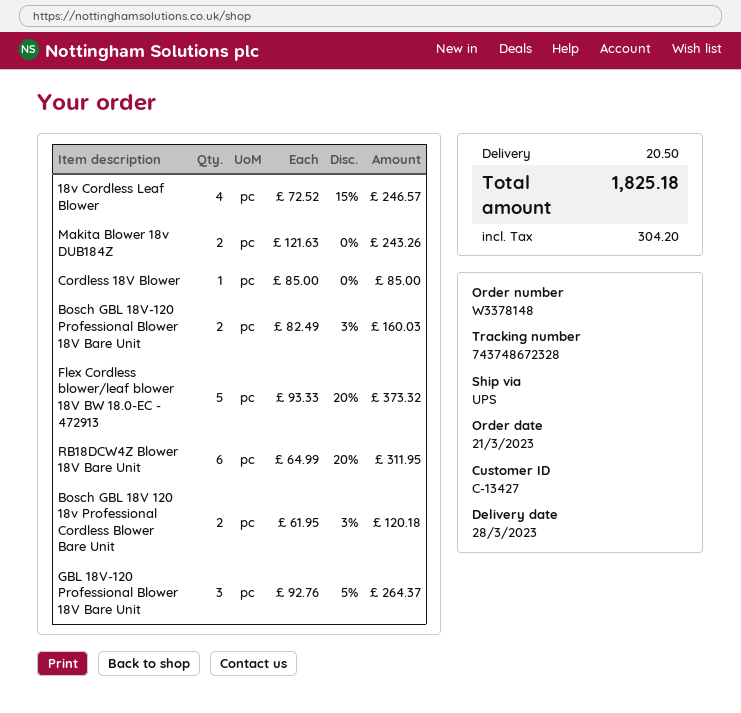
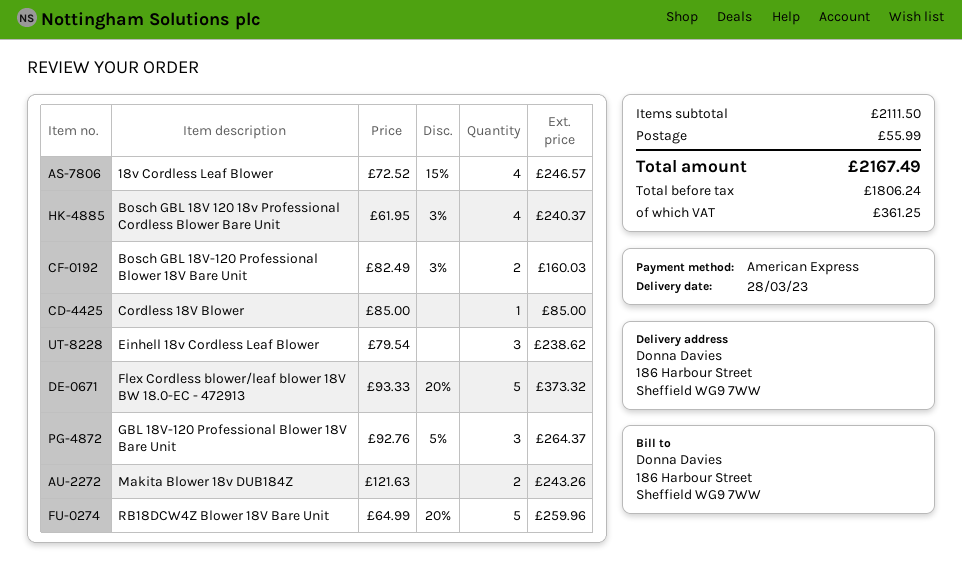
RB18DCW4Z Blower 18V Bare Unit: 6 x 64.99 - 20% = 311.95 -> 5 x 64.99 - 20% = 259.96
Bosch GBL 18V 120 18v Professional Cordless Blower Bare Unit: 2 x 61.95 - 3% = 120.18 -> 4 x 61.95 - 3% = 240.37
Einhell 18v Cordless Leaf Blower: none -> 3 x 79.54 = 238.62
shipping: 20.50 -> 55.99
tax: 304.20 -> 361.25
total: 1825.18 -> 2167.49

